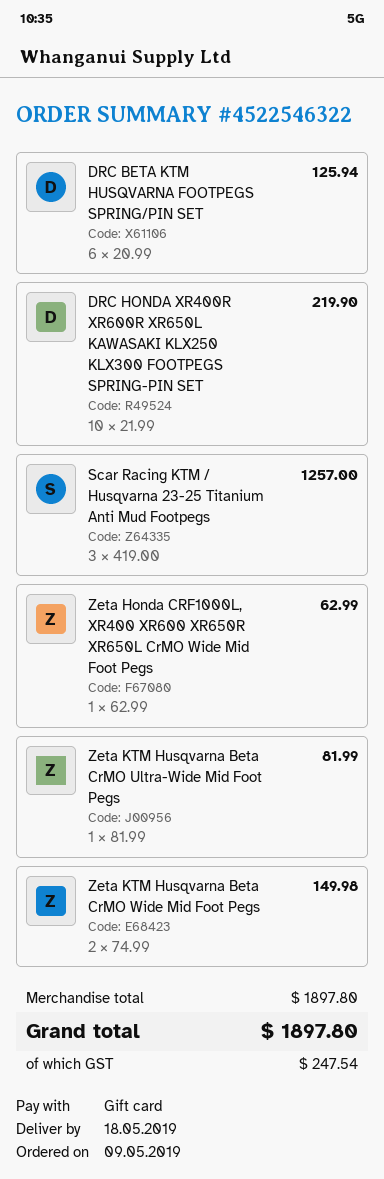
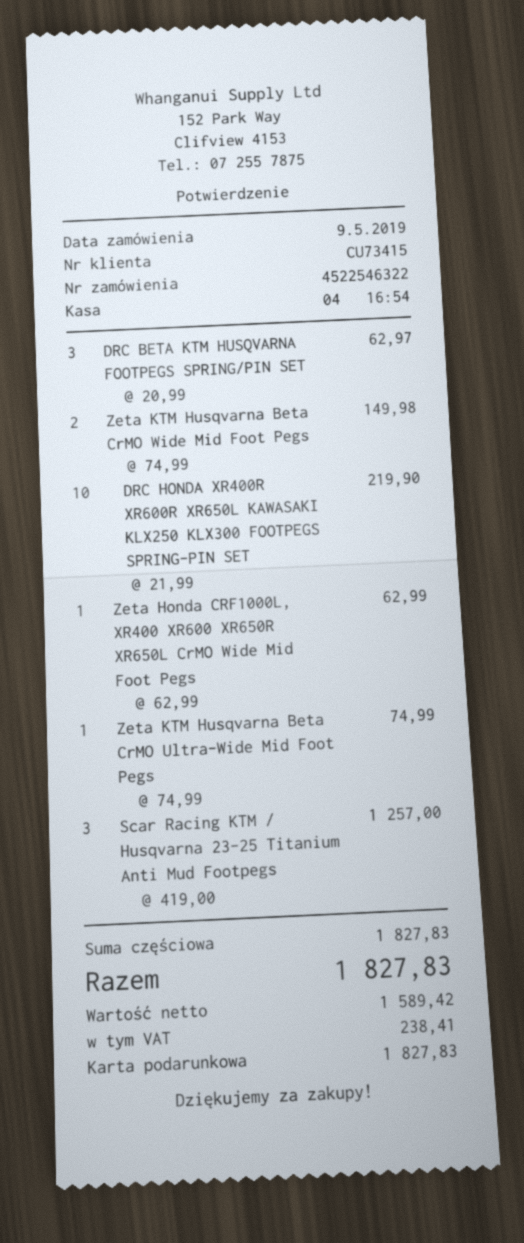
DRC BETA KTM HUSQVARNA FOOTPEGS SPRING/PIN SET: 6 x 20.99 = 125.94 -> 3 x 20.99 = 62.97
Zeta KTM Husqvarna Beta CrMO Ultra-Wide Mid Foot Pegs: 1 x 81.99 = 81.99 -> 1 x 74.99 = 74.99
subtotal: 1897.80 -> 1827.83
tax: 247.54 -> 238.41
total: 1897.80 -> 1827.83

